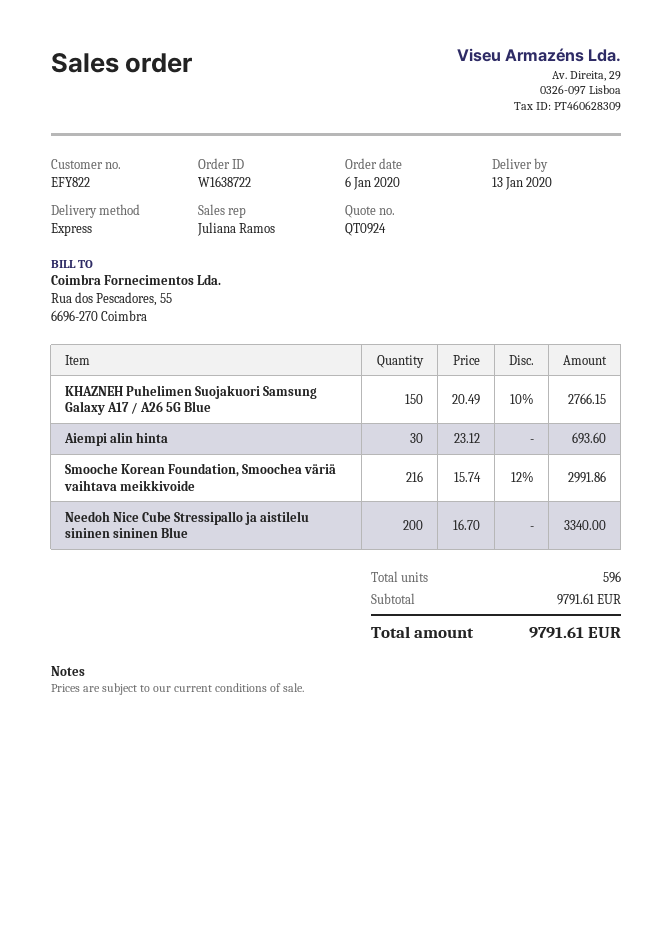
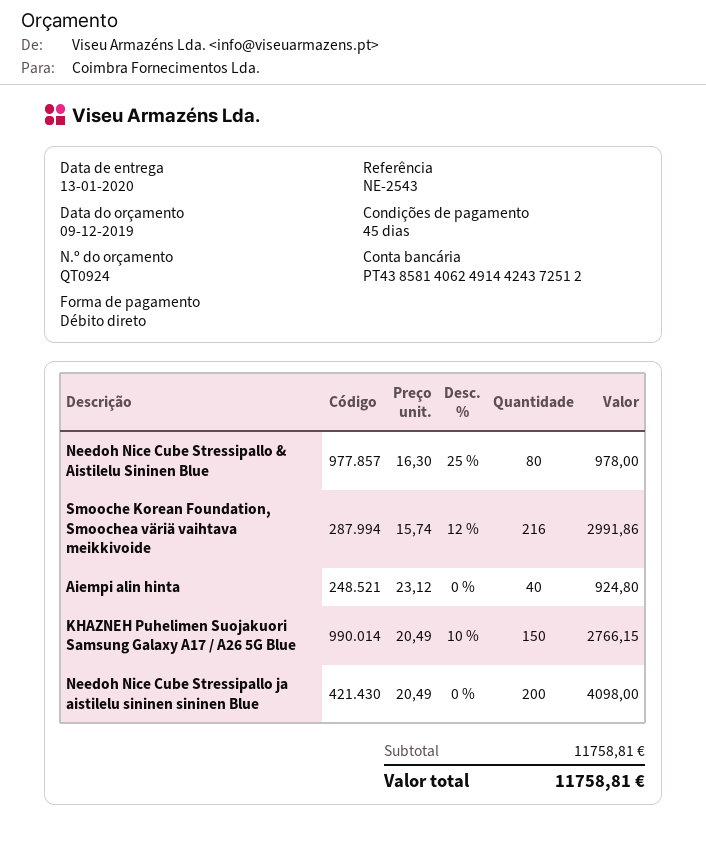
Aiempi alin hinta: 30 x 23.12 = 693.60 -> 40 x 23.12 = 924.80
Needoh Nice Cube Stressipallo ja aistilelu sininen sininen Blue: 200 x 16.70 = 3340.00 -> 200 x 20.49 = 4098.00
Needoh Nice Cube Stressipallo & Aistilelu Sininen Blue: none -> 80 x 16.30 - 25% = 978.00
subtotal: 9791.61 -> 11758.81
total: 9791.61 -> 11758.81

